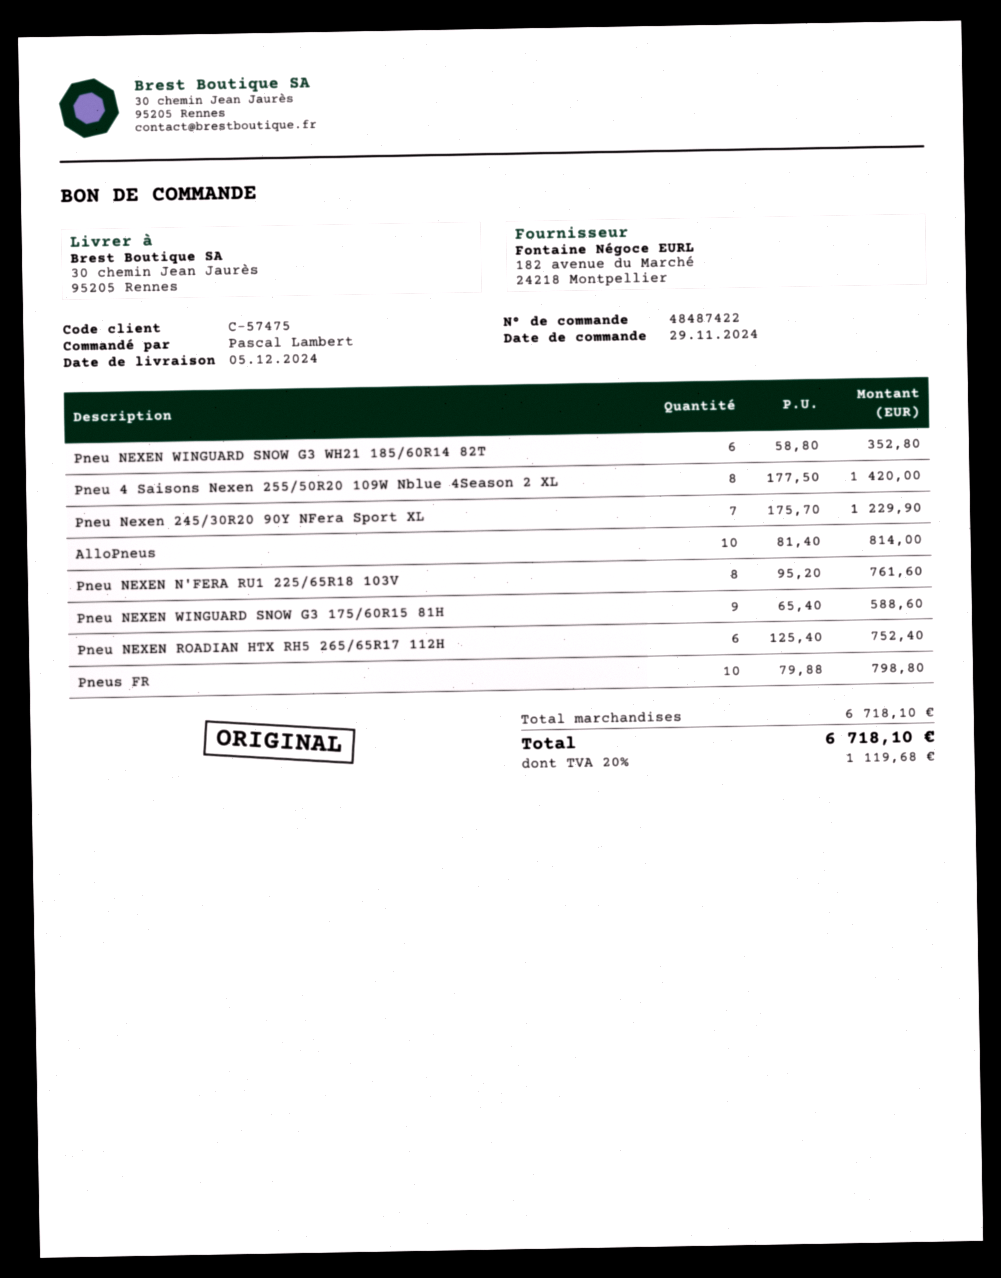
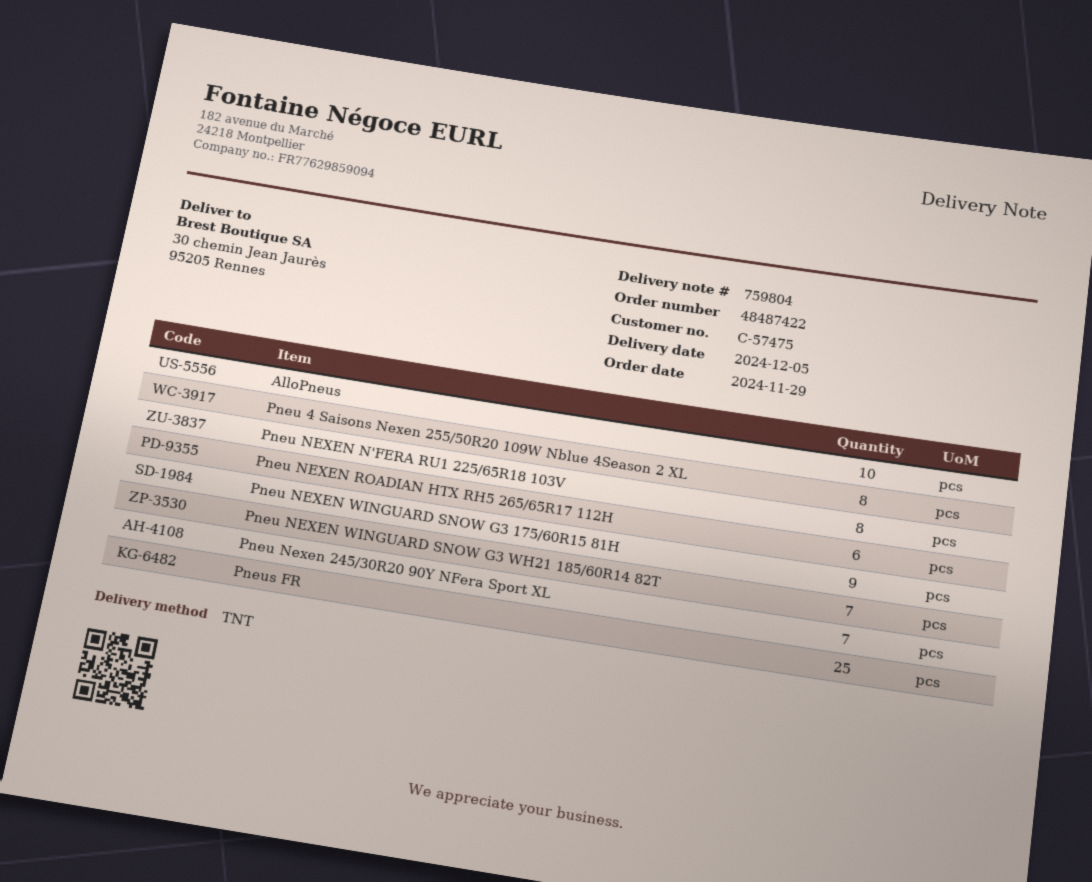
Pneu NEXEN WINGUARD SNOW G3 WH21 185/60R14 82T: 6 -> 7
Pneus FR: 10 -> 25

